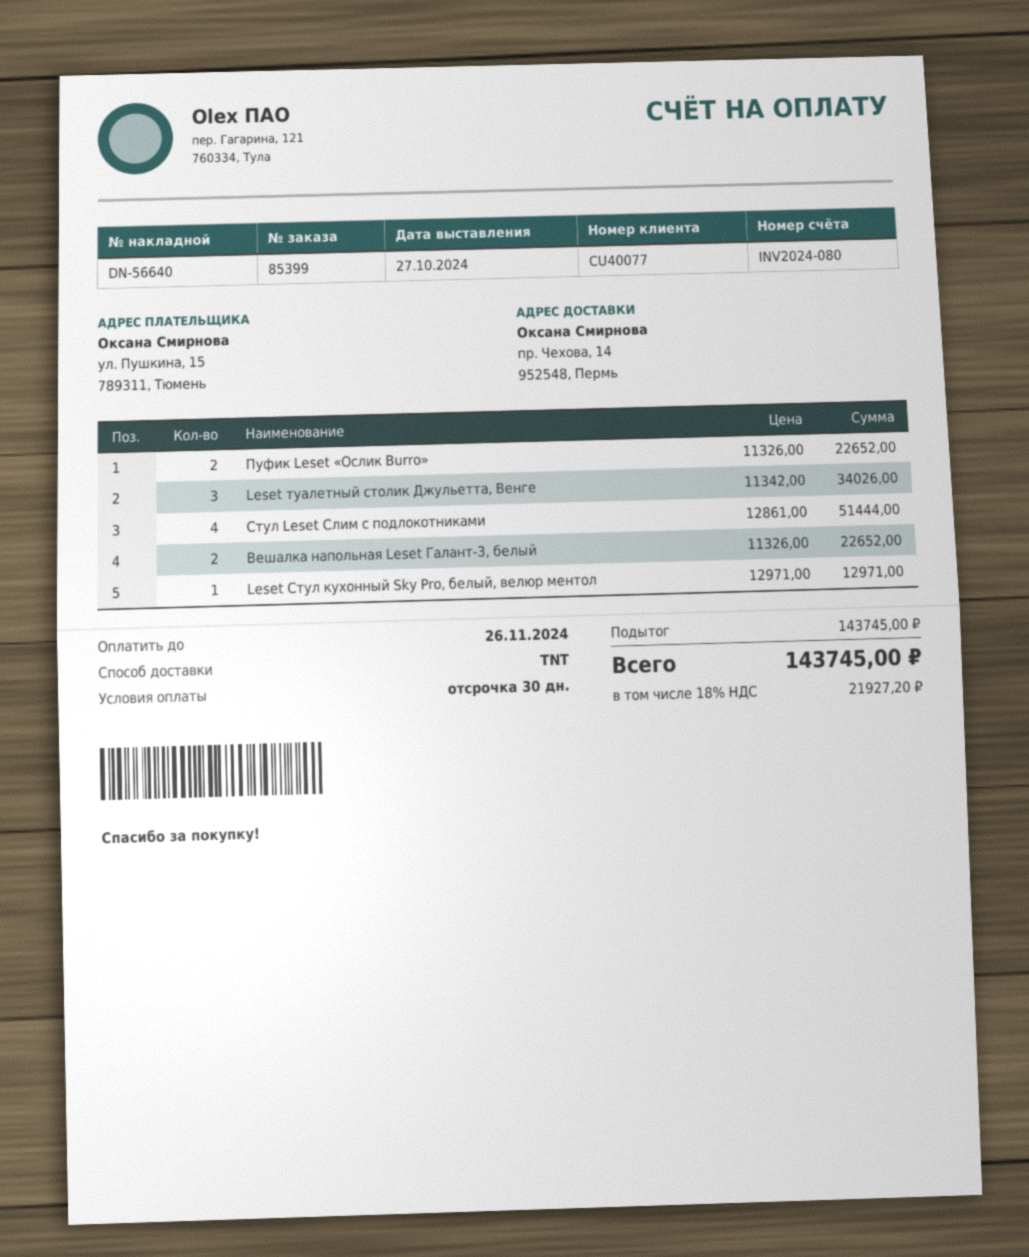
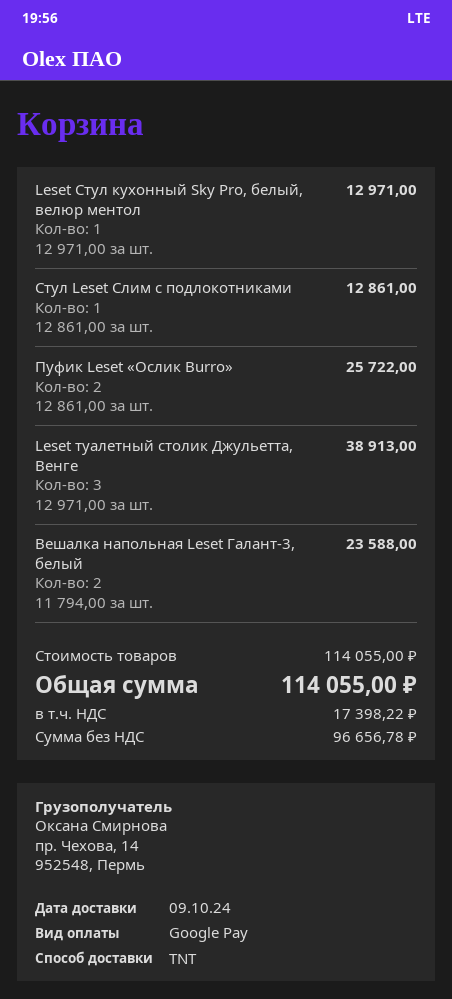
Пуфик Leset «Ослик Burro»: 2 x 11326.00 = 22652.00 -> 2 x 12861.00 = 25722.00
Leset туалетный столик Джульетта, Венге: 3 x 11342.00 = 34026.00 -> 3 x 12971.00 = 38913.00
Стул Leset Слим с подлокотниками: 4 x 12861.00 = 51444.00 -> 1 x 12861.00 = 12861.00
Вешалка напольная Leset Галант-3, белый: 2 x 11326.00 = 22652.00 -> 2 x 11794.00 = 23588.00
subtotal: 143745.00 -> 114055.00
tax: 21927.20 -> 17398.22
total: 143745.00 -> 114055.00

